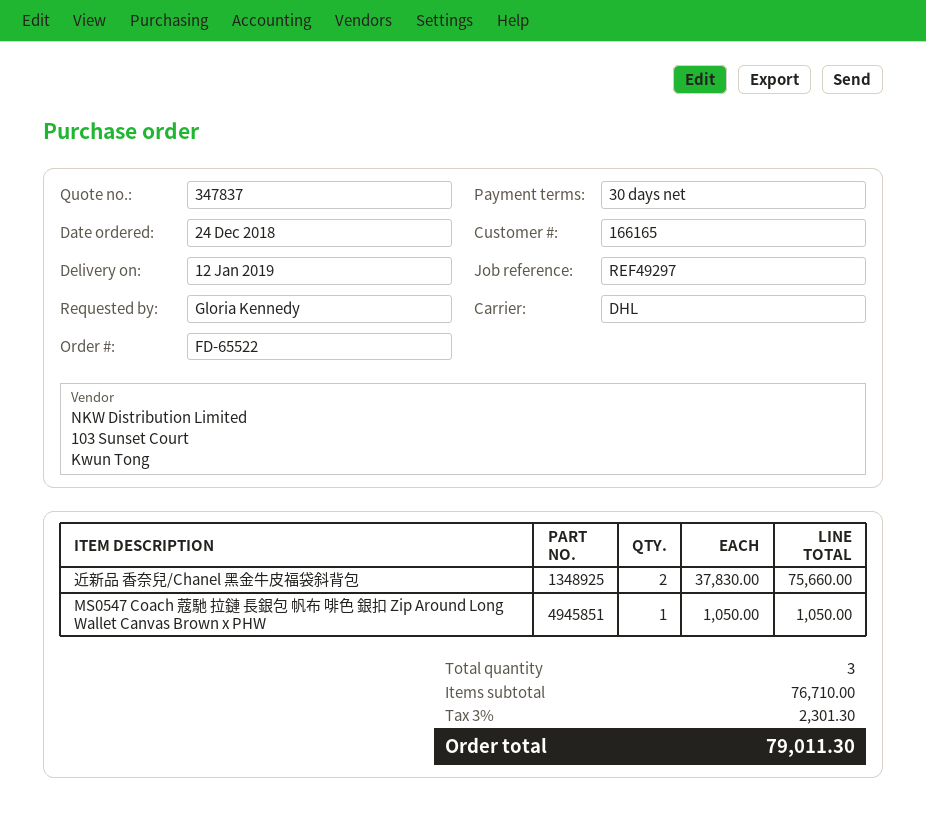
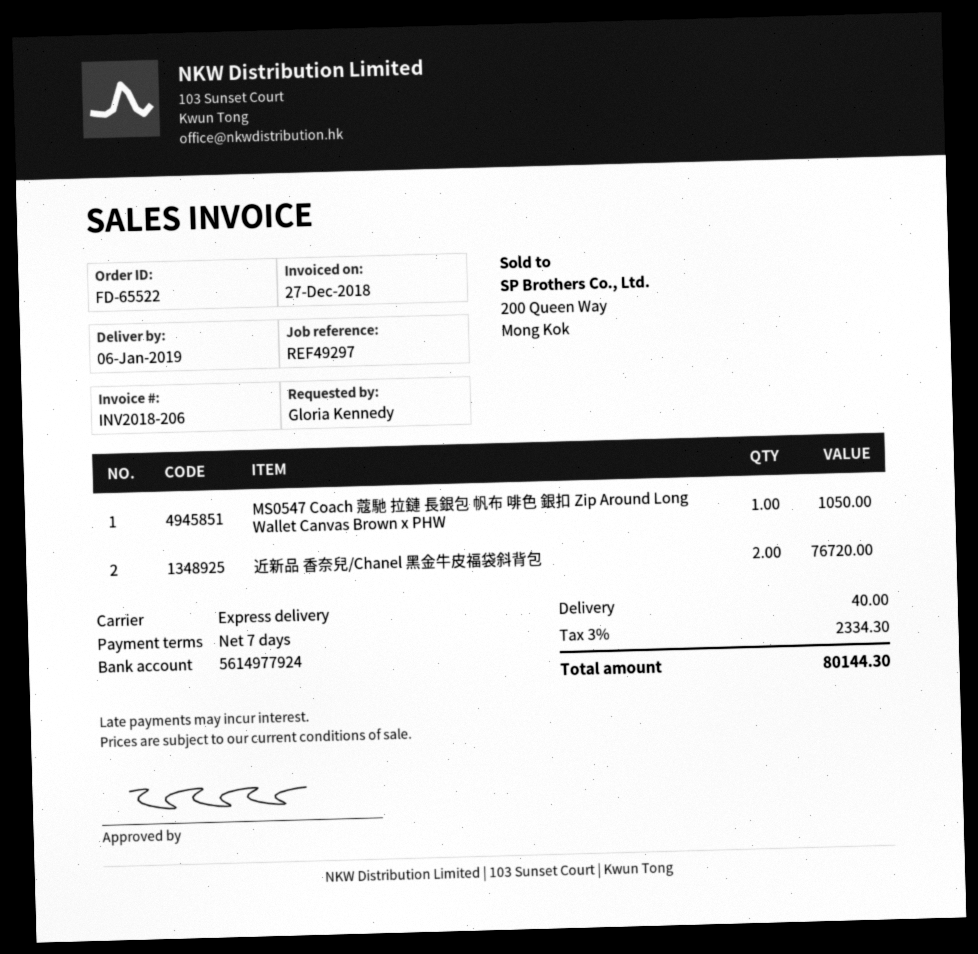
delivery date: 2019-01-12 -> 2019-01-06
payment terms: 30 days -> 7 days
shipping method: DHL -> express
近新品 香奈兒/Chanel 黑金牛皮福袋斜背包: 2 for 75660.00 -> 2 for 76720.00
shipping: none -> 40.00
tax: 3% = 2301.30 -> 3% = 2334.30
total: 79011.30 -> 80144.30

